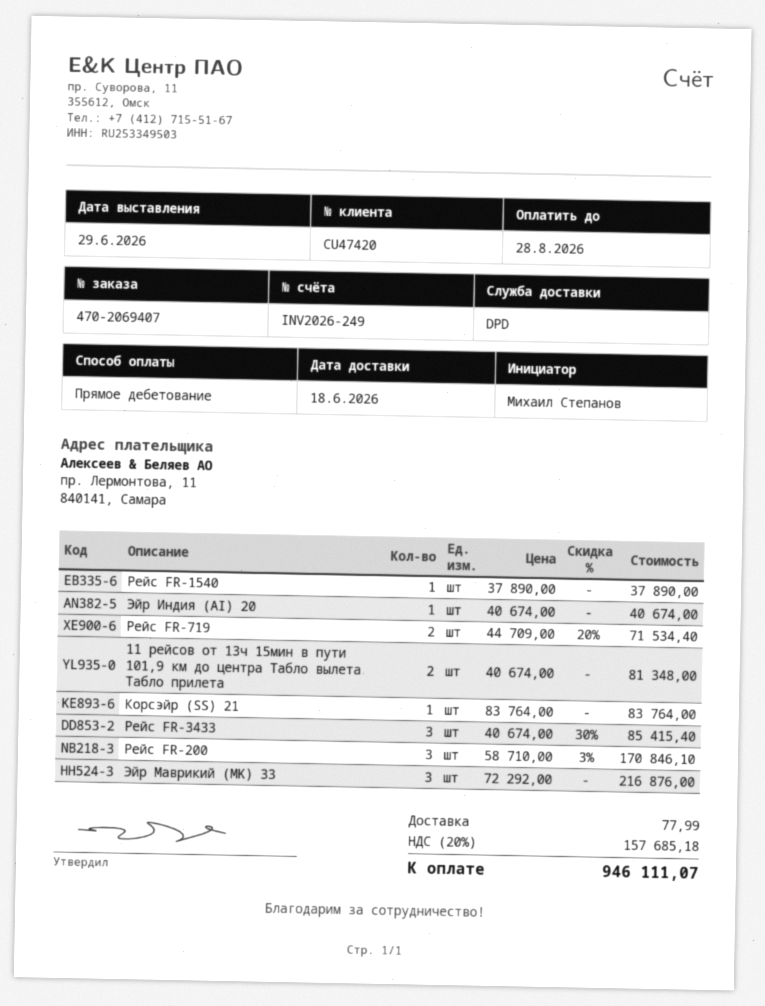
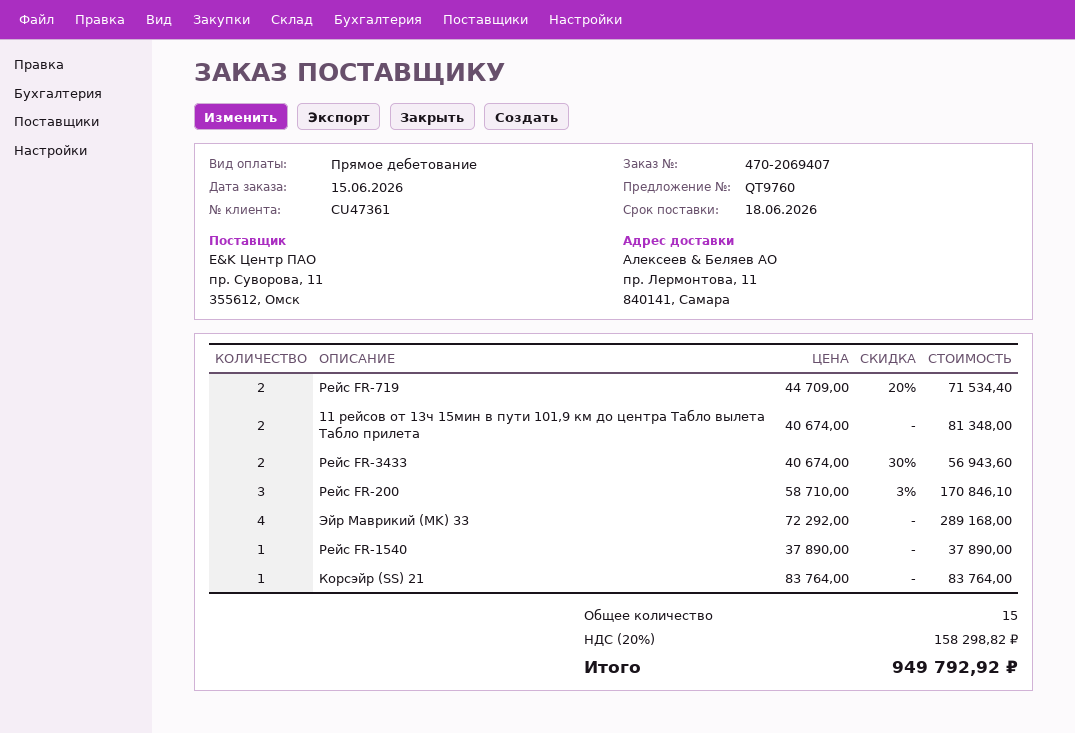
customer number: CU47420 -> CU47361
Эйр Индия (AI) 20: 1 x 40674.00 = 40674.00 -> none
Рейс FR-3433: 3 x 40674.00 - 30% = 85415.40 -> 2 x 40674.00 - 30% = 56943.60
Эйр Маврикий (MK) 33: 3 x 72292.00 = 216876.00 -> 4 x 72292.00 = 289168.00
shipping: 77.99 -> none
tax: 20% = 157685.18 -> 20% = 158298.82
total: 946111.07 -> 949792.92

